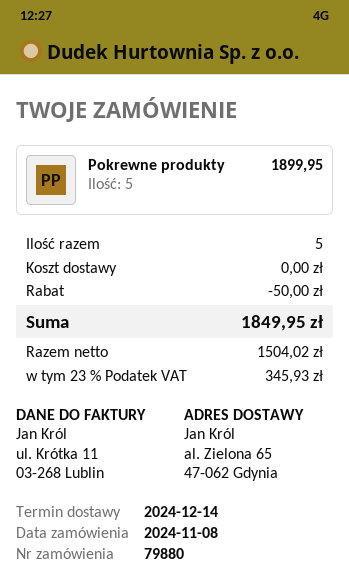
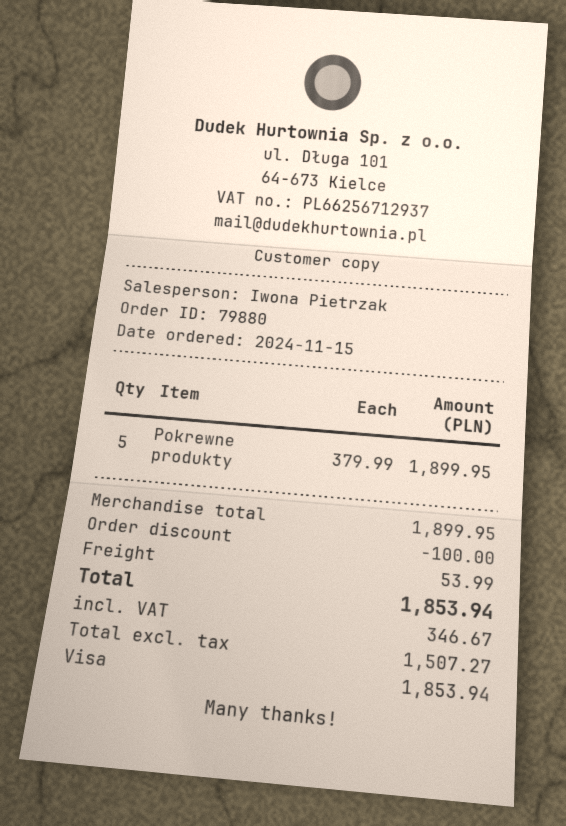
order date: 2024-11-08 -> 2024-11-15
discount: 50.00 -> 100.00
shipping: 0.00 -> 53.99
net: 1504.02 -> 1507.27
tax: 345.93 -> 346.67
total: 1849.95 -> 1853.94

